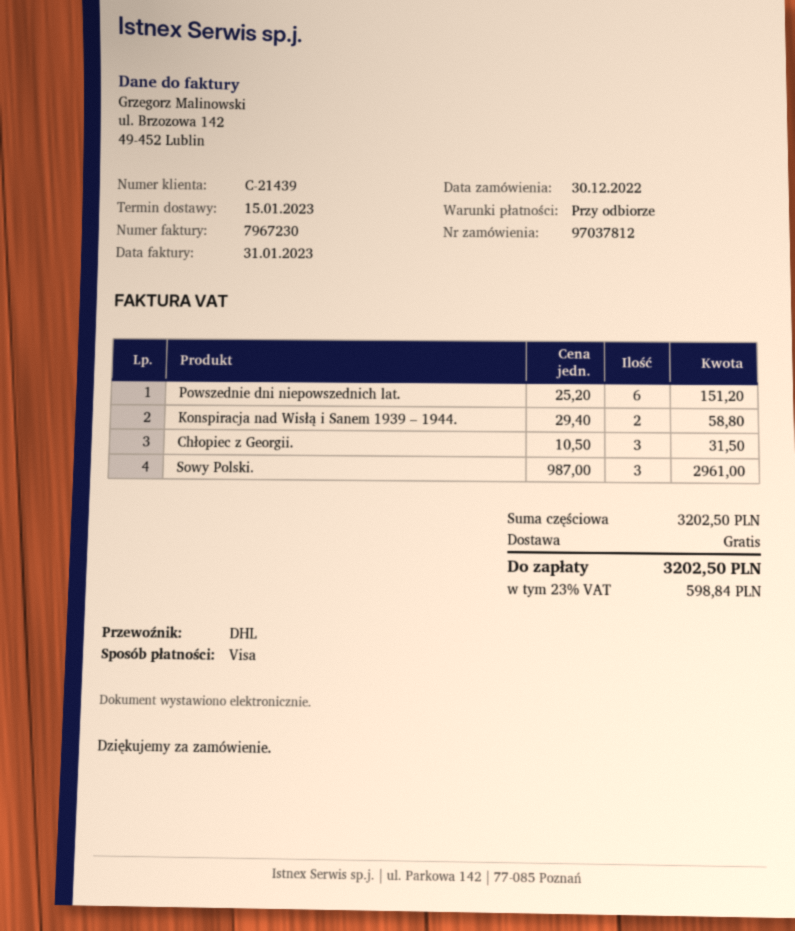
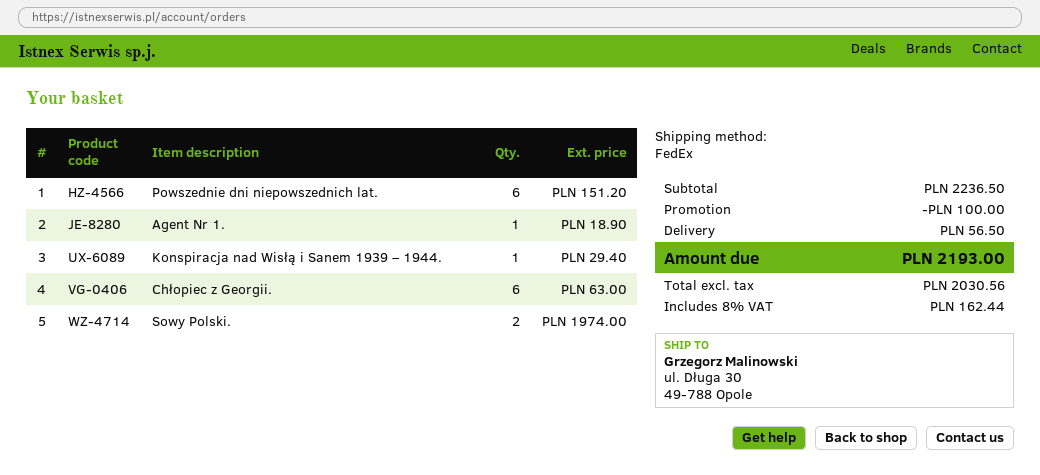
shipping method: DHL -> FedEx
Konspiracja nad Wisłą i Sanem 1939 – 1944.: 2 for 58.80 -> 1 for 29.40
Chłopiec z Georgii.: 3 for 31.50 -> 6 for 63.00
Sowy Polski.: 3 for 2961.00 -> 2 for 1974.00
Agent Nr 1.: none -> 1 for 18.90
subtotal: 3202.50 -> 2236.50
discount: none -> 100.00
shipping: 0.00 -> 56.50
tax: 23% = 598.84 -> 8% = 162.44
total: 3202.50 -> 2193.00

